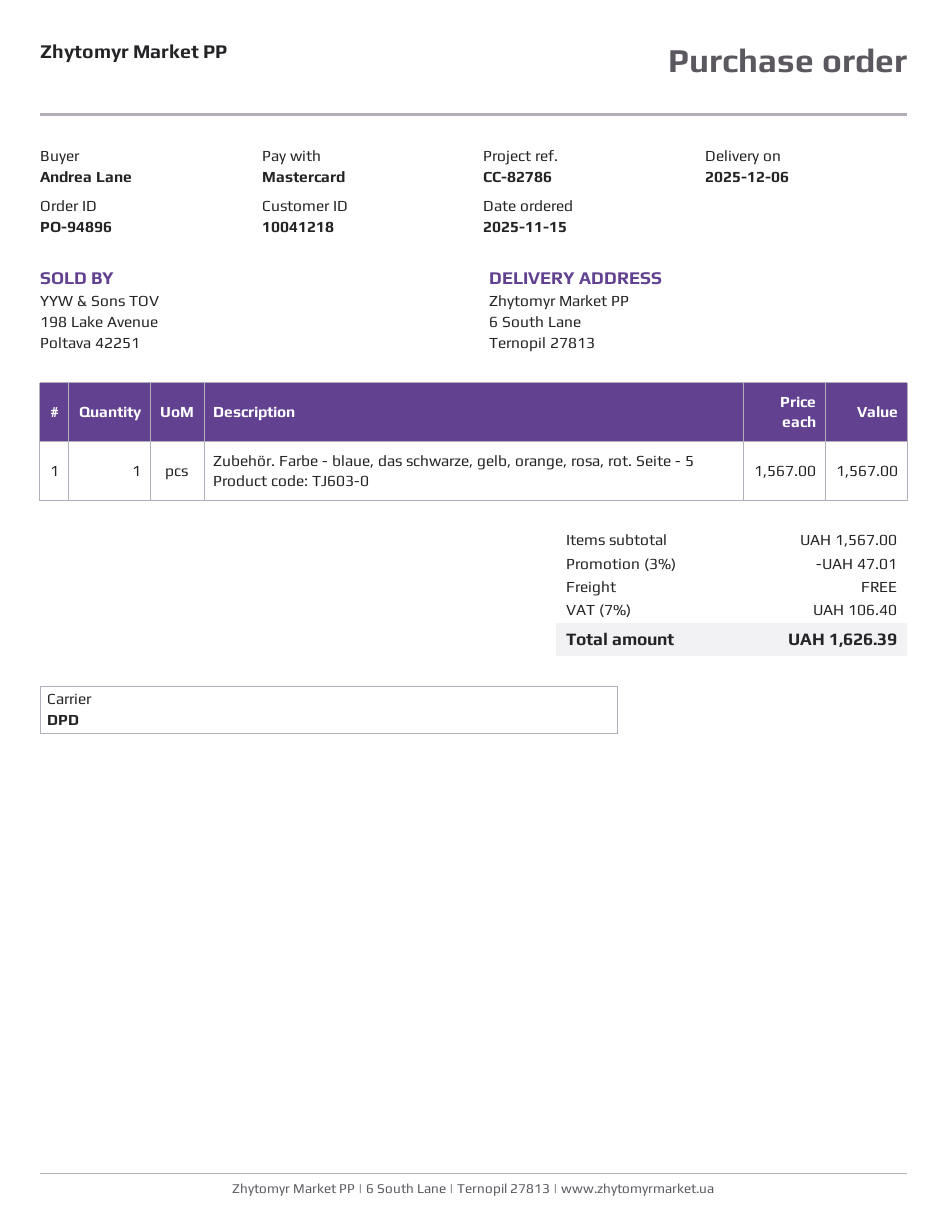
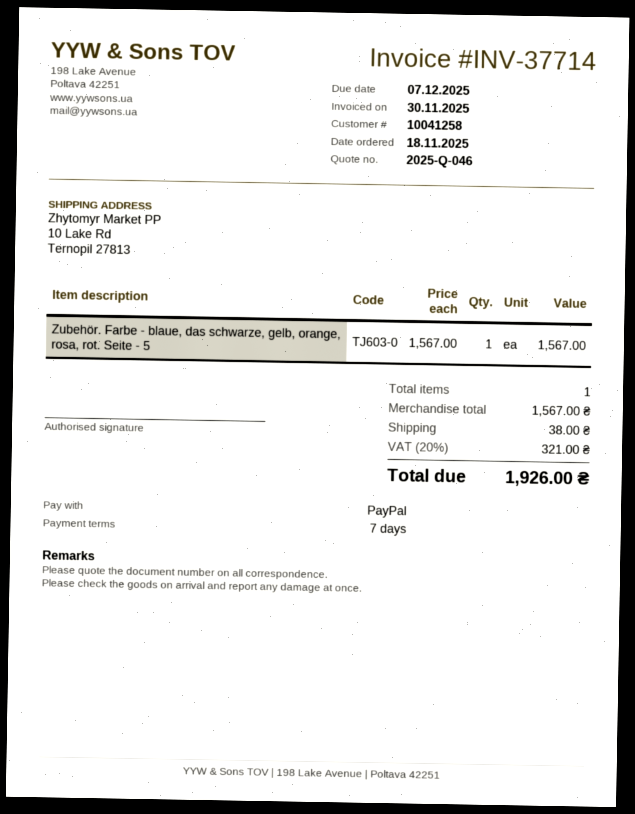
order date: 2025-11-15 -> 2025-11-18
customer number: 10041218 -> 10041258
payment method: Mastercard -> PayPal
ship to: 6 South Lane, Ternopil 27813 -> 10 Lake Rd, Ternopil 27813
discount: 3% = 47.01 -> none
shipping: 0.00 -> 38.00
tax: 7% = 106.40 -> 20% = 321.00
total: 1626.39 -> 1926.00

